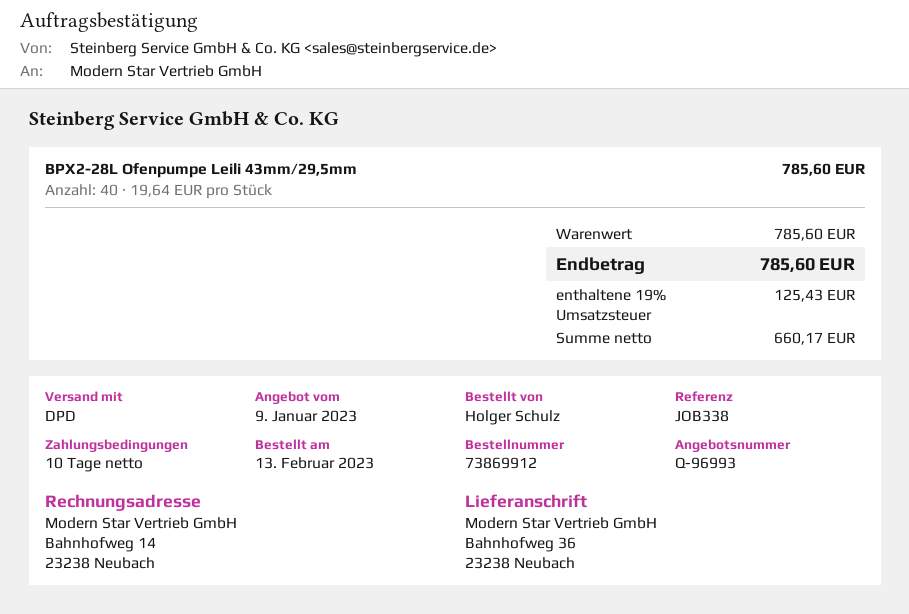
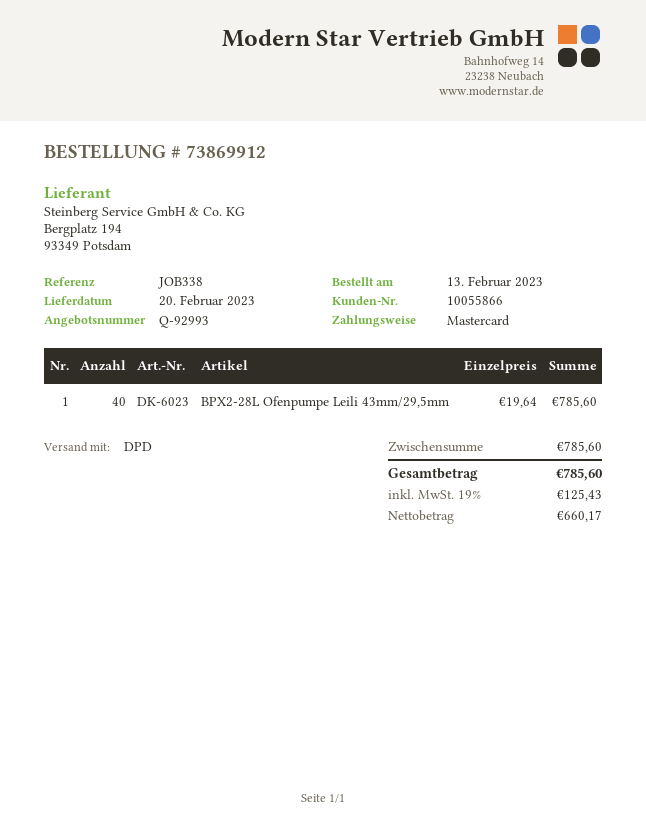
quote number: Q-96993 -> Q-92993

